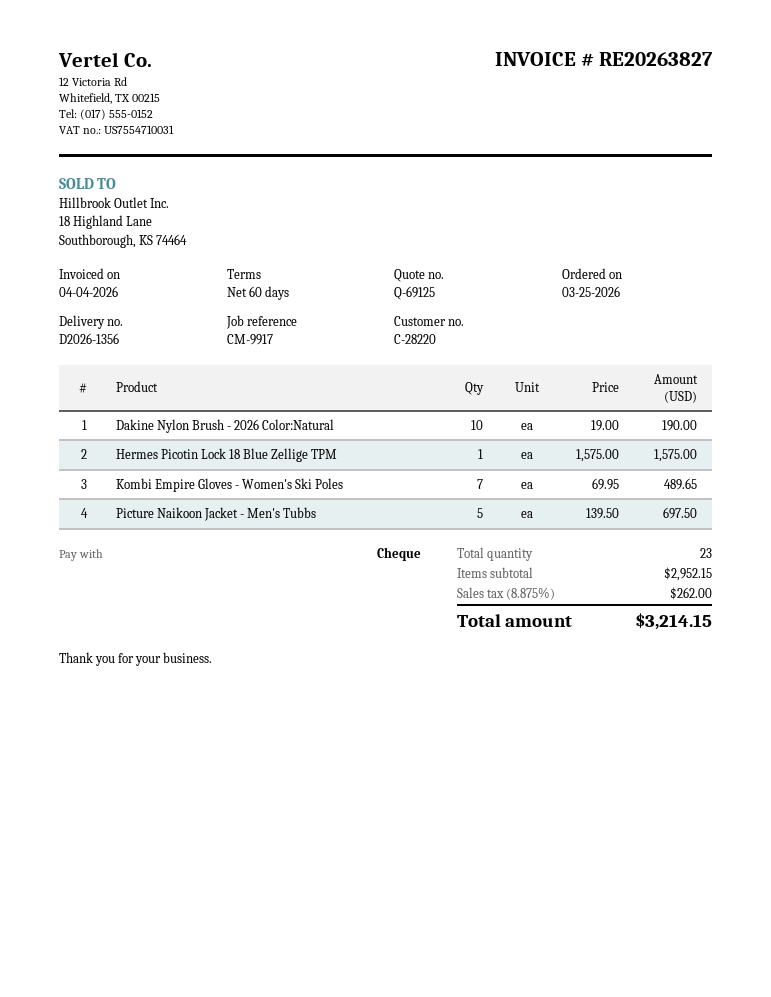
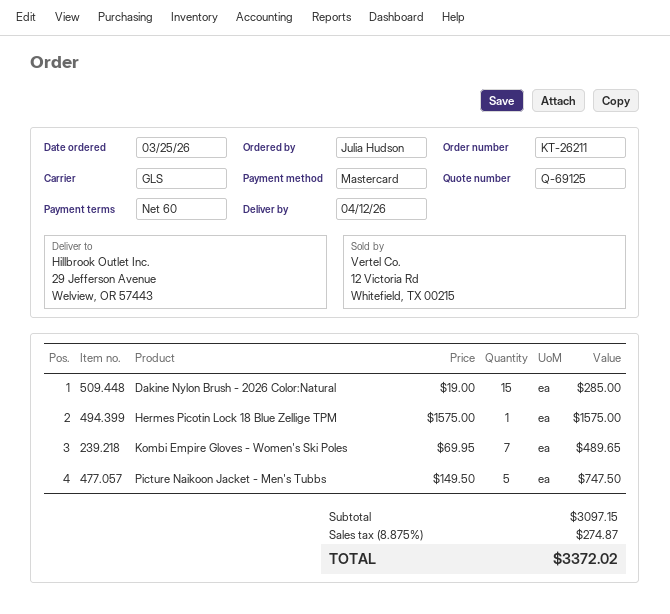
payment method: cheque -> Mastercard
Dakine Nylon Brush - 2026 Color:Natural: 10 x 19.00 = 190.00 -> 15 x 19.00 = 285.00
Picture Naikoon Jacket - Men's Tubbs: 5 x 139.50 = 697.50 -> 5 x 149.50 = 747.50
subtotal: 2952.15 -> 3097.15
tax: 8.875% = 262.00 -> 8.875% = 274.87
total: 3214.15 -> 3372.02

